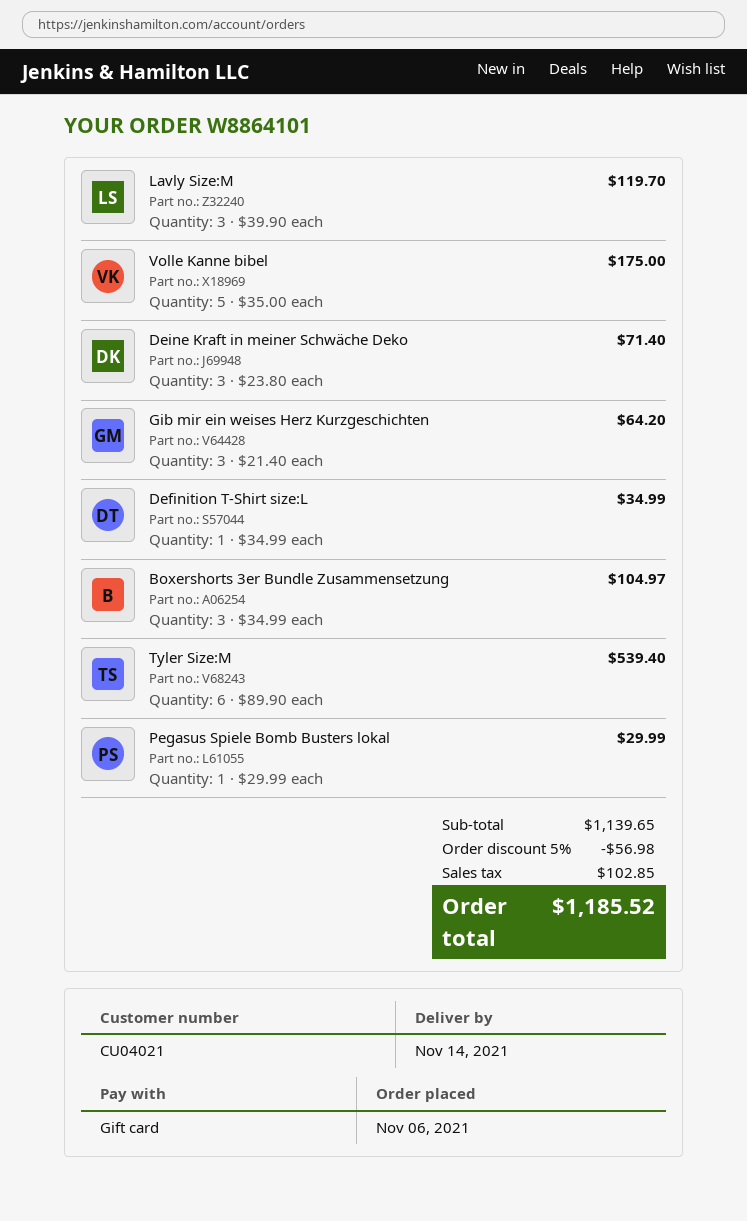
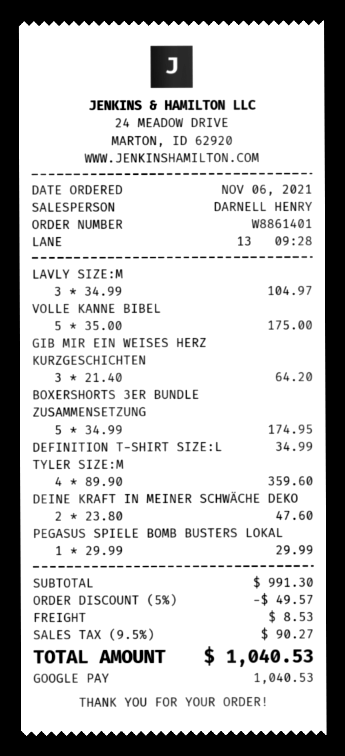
order number: W8864101 -> W8861401
payment method: gift card -> Google Pay
Lavly Size:M: 3 x 39.90 = 119.70 -> 3 x 34.99 = 104.97
Deine Kraft in meiner Schwäche Deko: 3 x 23.80 = 71.40 -> 2 x 23.80 = 47.60
Boxershorts 3er Bundle Zusammensetzung: 3 x 34.99 = 104.97 -> 5 x 34.99 = 174.95
Tyler Size:M: 6 x 89.90 = 539.40 -> 4 x 89.90 = 359.60
subtotal: 1139.65 -> 991.30
discount: 5% = 56.98 -> 5% = 49.57
shipping: none -> 8.53
tax: 102.85 -> 90.27
total: 1185.52 -> 1040.53

